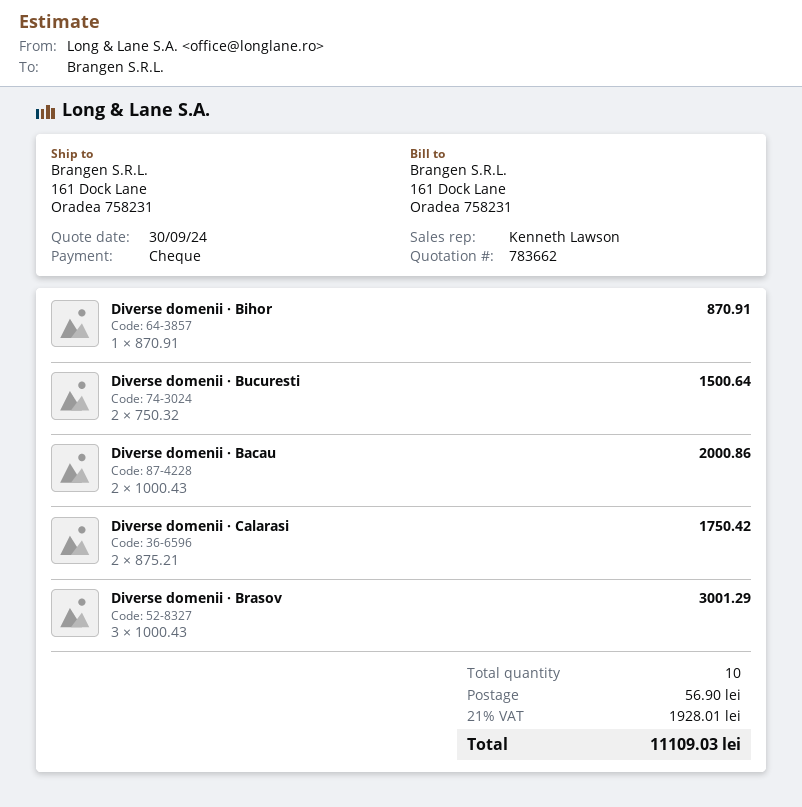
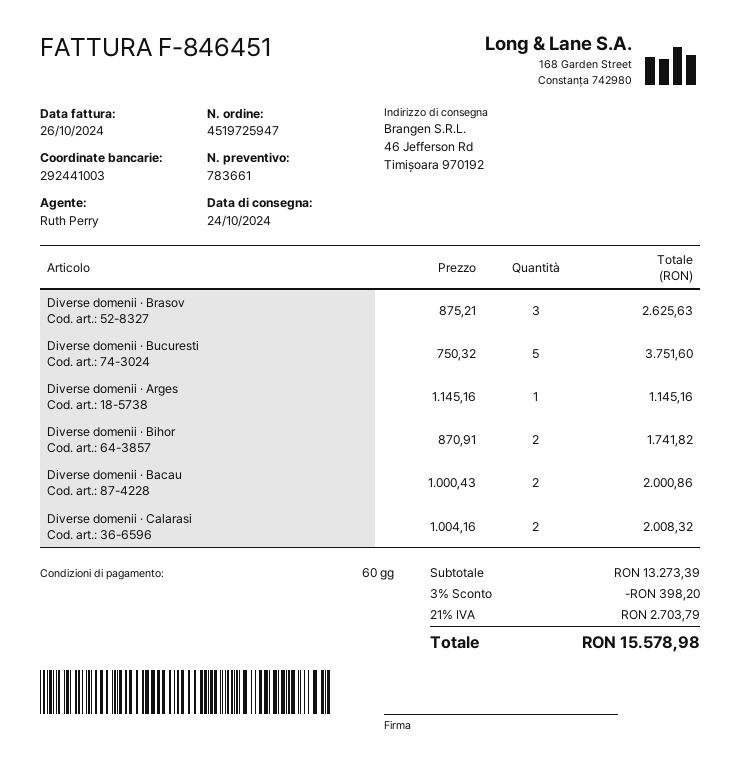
quote number: 783662 -> 783661
sales rep: Kenneth Lawson -> Ruth Perry
ship to: 161 Dock Lane, Oradea 758231 -> 46 Jefferson Rd, Timișoara 970192
Diverse domenii · Bihor: 1 x 870.91 = 870.91 -> 2 x 870.91 = 1741.82
Diverse domenii · Bucuresti: 2 x 750.32 = 1500.64 -> 5 x 750.32 = 3751.60
Diverse domenii · Calarasi: 2 x 875.21 = 1750.42 -> 2 x 1004.16 = 2008.32
Diverse domenii · Brasov: 3 x 1000.43 = 3001.29 -> 3 x 875.21 = 2625.63
Diverse domenii · Arges: none -> 1 x 1145.16 = 1145.16
discount: none -> 3% = 398.20
shipping: 56.90 -> none
tax: 21% = 1928.01 -> 21% = 2703.79
total: 11109.03 -> 15578.98

